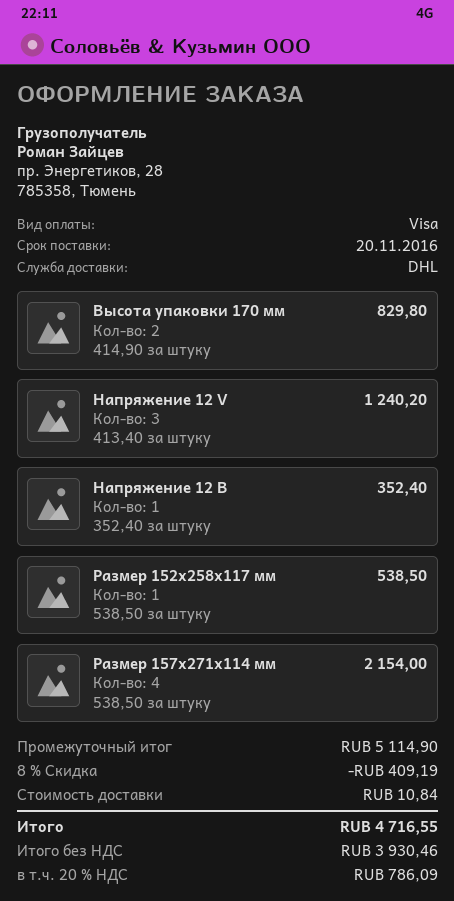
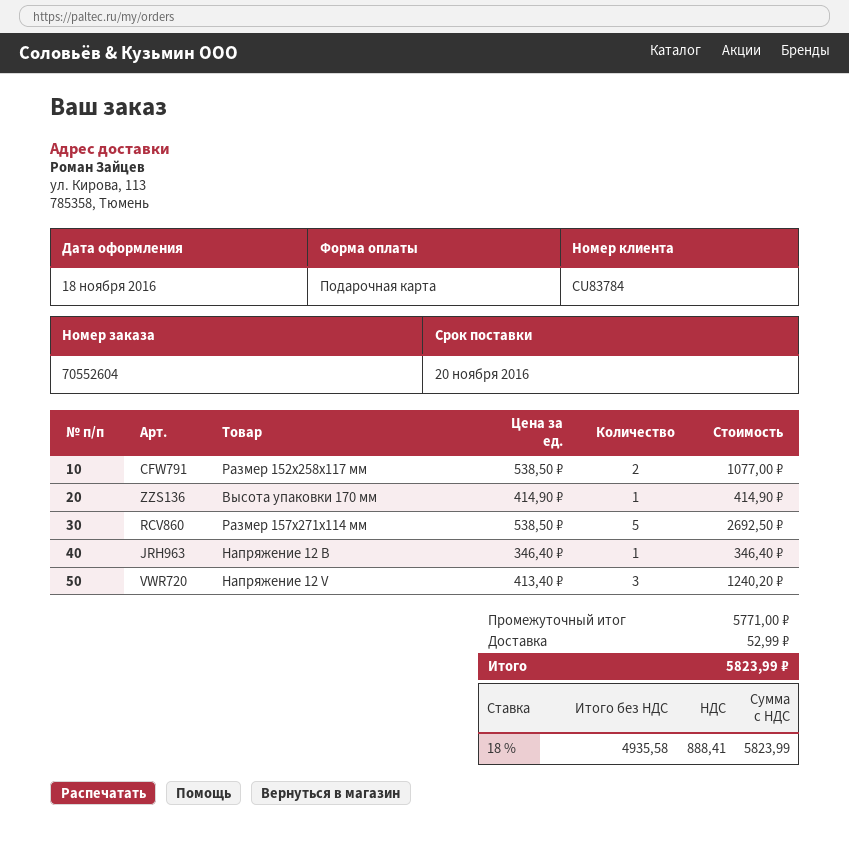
payment method: Visa -> gift card
ship to: пр. Энергетиков, 28, 785358, Тюмень -> ул. Кирова, 113, 785358, Тюмень
Высота упаковки 170 мм: 2 x 414.90 = 829.80 -> 1 x 414.90 = 414.90
Напряжение 12 В: 1 x 352.40 = 352.40 -> 1 x 346.40 = 346.40
Размер 152x258x117 мм: 1 x 538.50 = 538.50 -> 2 x 538.50 = 1077.00
Размер 157x271x114 мм: 4 x 538.50 = 2154.00 -> 5 x 538.50 = 2692.50
subtotal: 5114.90 -> 5771.00
discount: 8% = 409.19 -> none
shipping: 10.84 -> 52.99
net: 3930.46 -> 4935.58
tax: 20% = 786.09 -> 18% = 888.41
total: 4716.55 -> 5823.99

